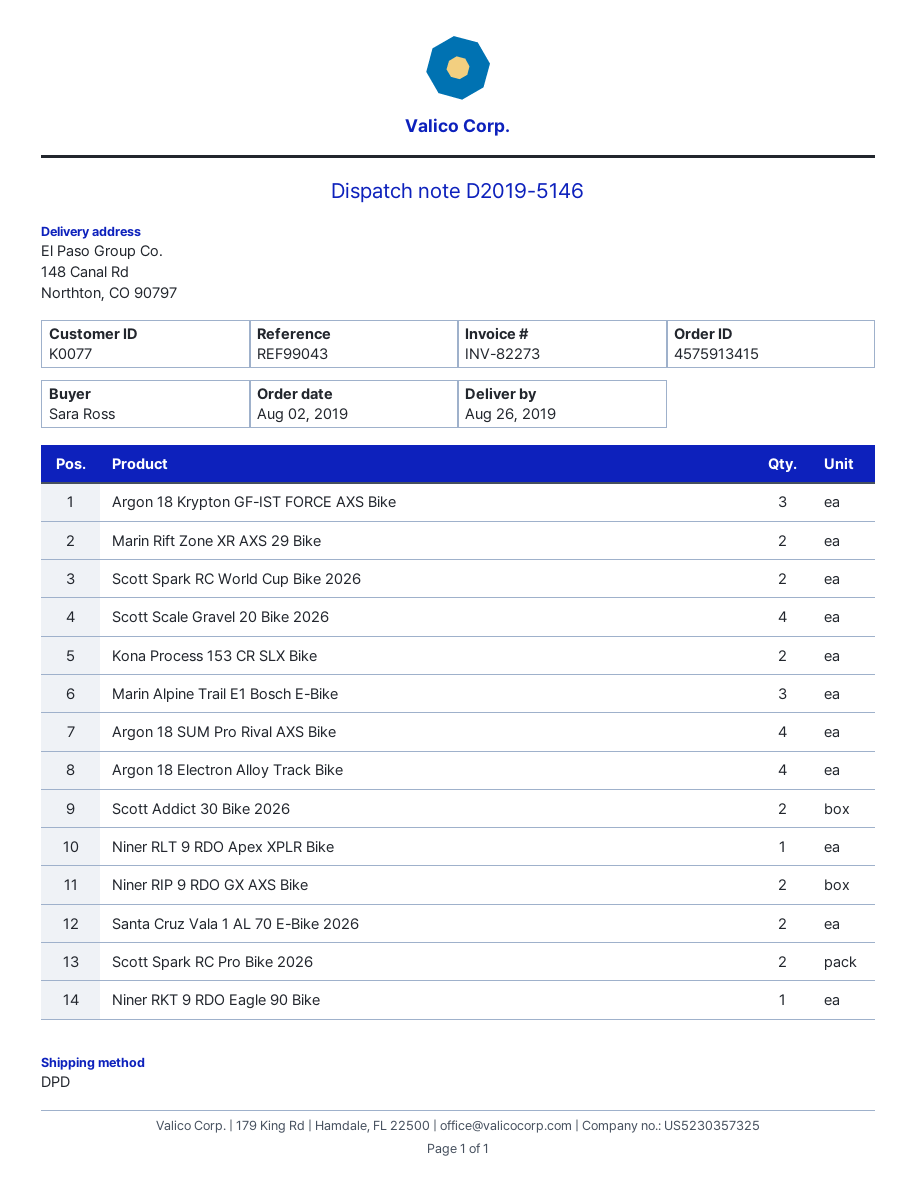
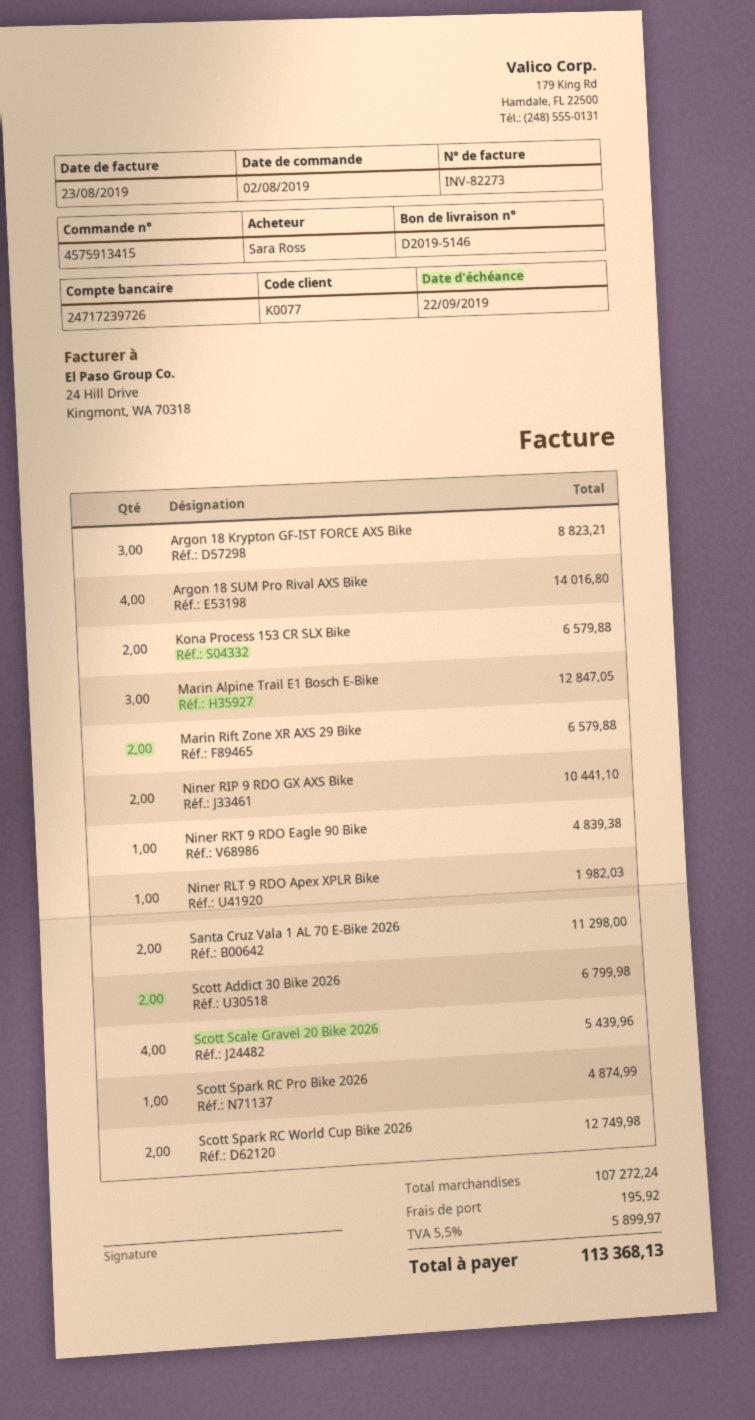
Argon 18 Electron Alloy Track Bike: 4 -> none
Scott Spark RC Pro Bike 2026: 2 -> 1

